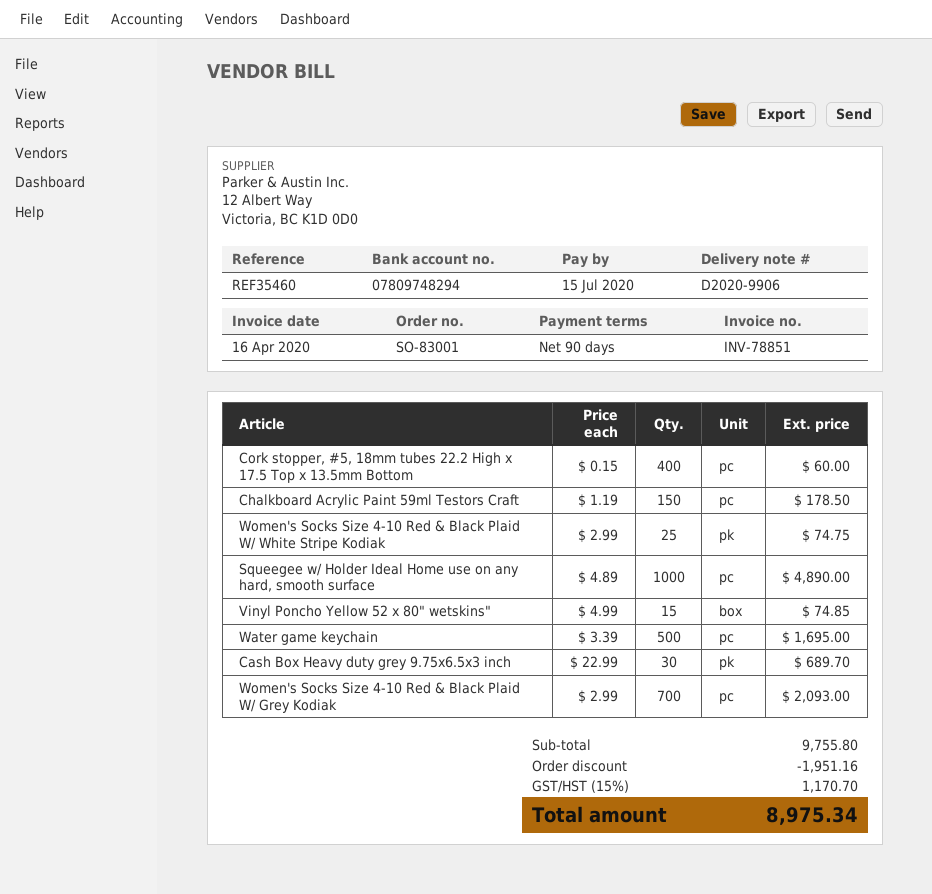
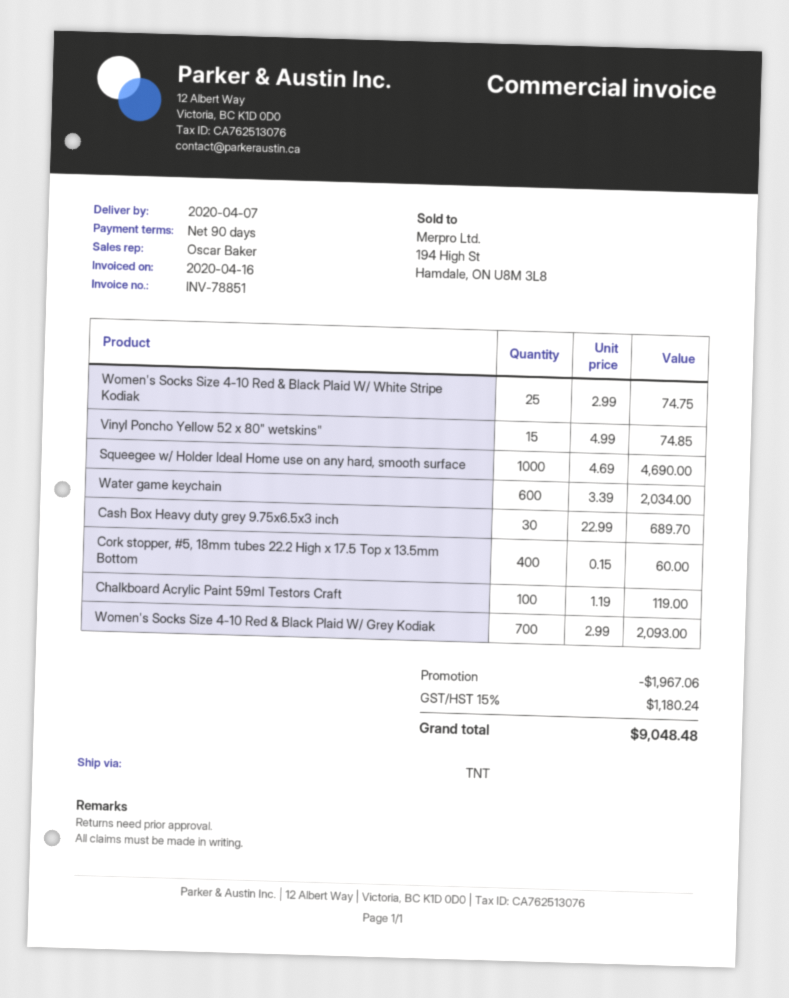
Chalkboard Acrylic Paint 59ml Testors Craft: 150 x 1.19 = 178.50 -> 100 x 1.19 = 119.00
Squeegee w/ Holder Ideal Home use on any hard, smooth surface: 1000 x 4.89 = 4890.00 -> 1000 x 4.69 = 4690.00
Water game keychain: 500 x 3.39 = 1695.00 -> 600 x 3.39 = 2034.00
discount: 1951.16 -> 1967.06
tax: 15% = 1170.70 -> 15% = 1180.24
total: 8975.34 -> 9048.48

